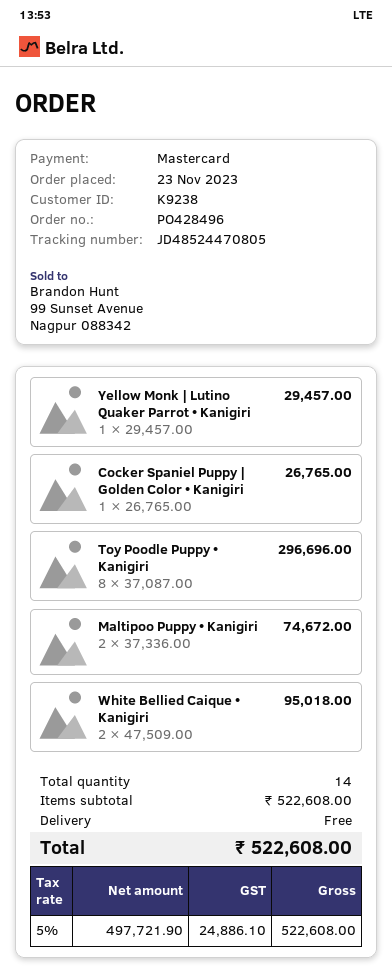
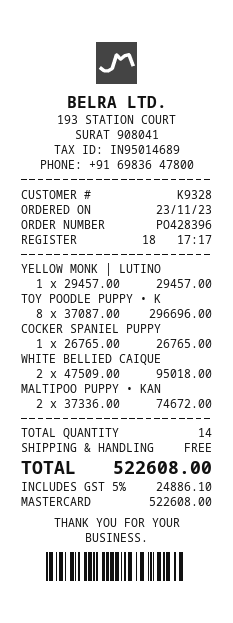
order number: PO428496 -> PO428396
customer number: K9238 -> K9328

